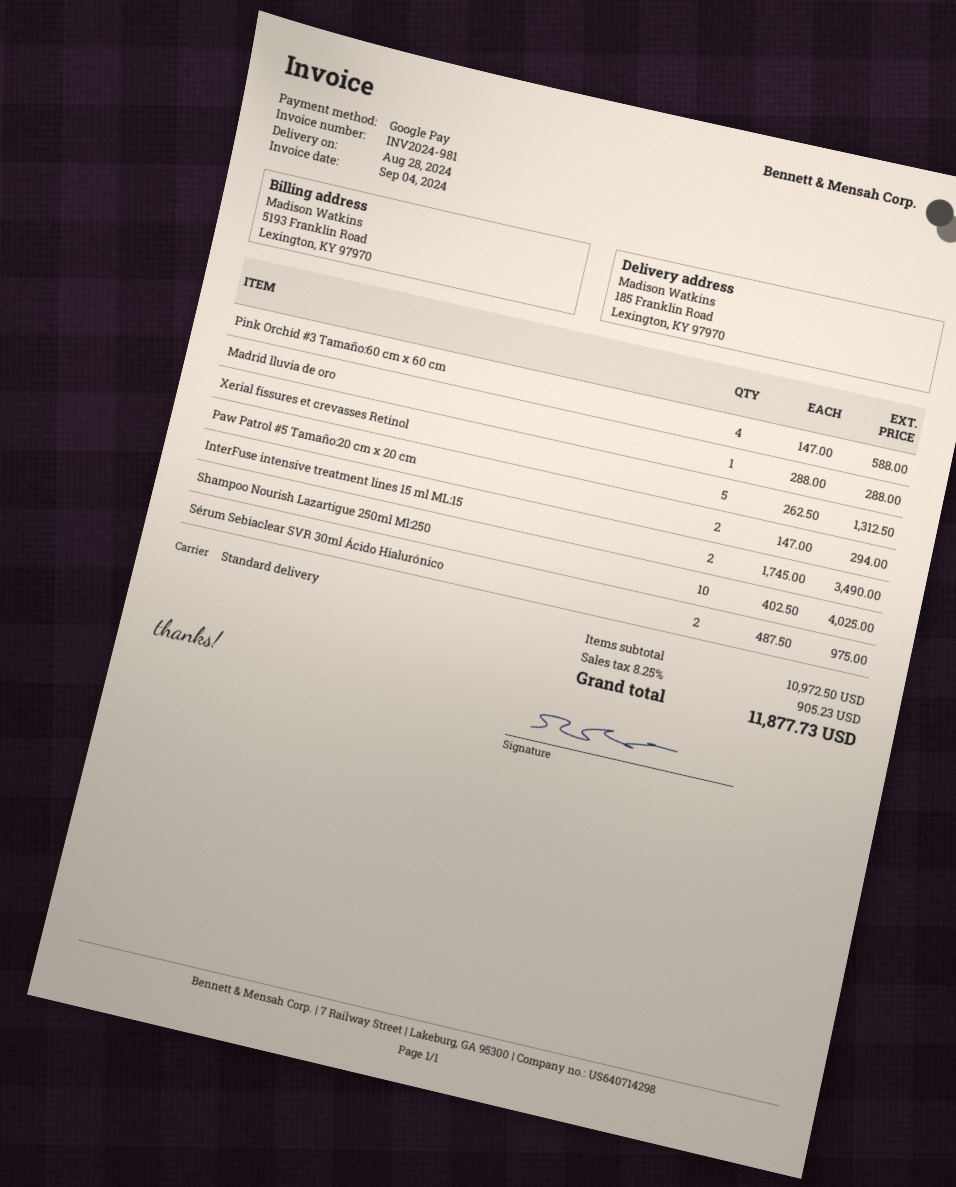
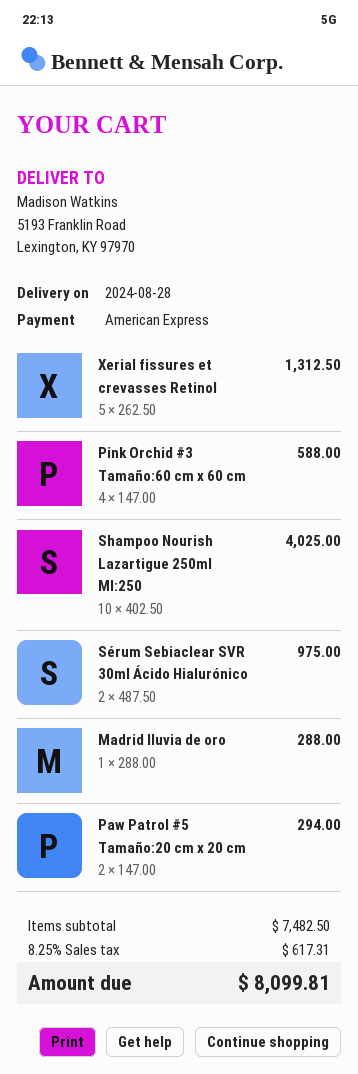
payment method: Google Pay -> American Express
ship to: 185 Franklin Road, Lexington, KY 97970 -> 5193 Franklin Road, Lexington, KY 97970
InterFuse intensive treatment lines 15 ml ML:15: 2 x 1745.00 = 3490.00 -> none
subtotal: 10972.50 -> 7482.50
tax: 8.25% = 905.23 -> 8.25% = 617.31
total: 11877.73 -> 8099.81

